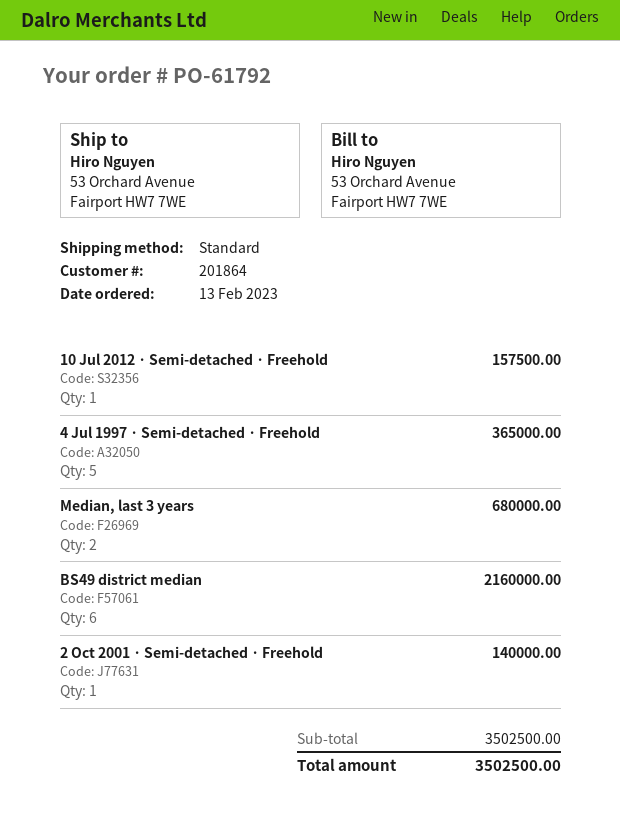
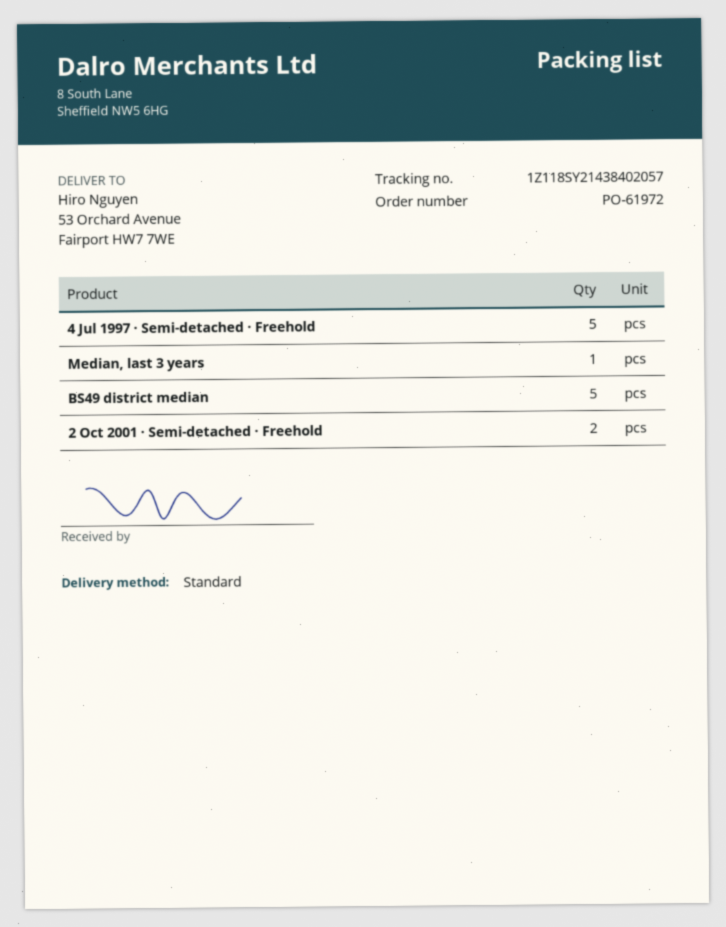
order number: PO-61792 -> PO-61972
10 Jul 2012 · Semi-detached · Freehold: 1 -> none
Median, last 3 years: 2 -> 1
BS49 district median: 6 -> 5
2 Oct 2001 · Semi-detached · Freehold: 1 -> 2

